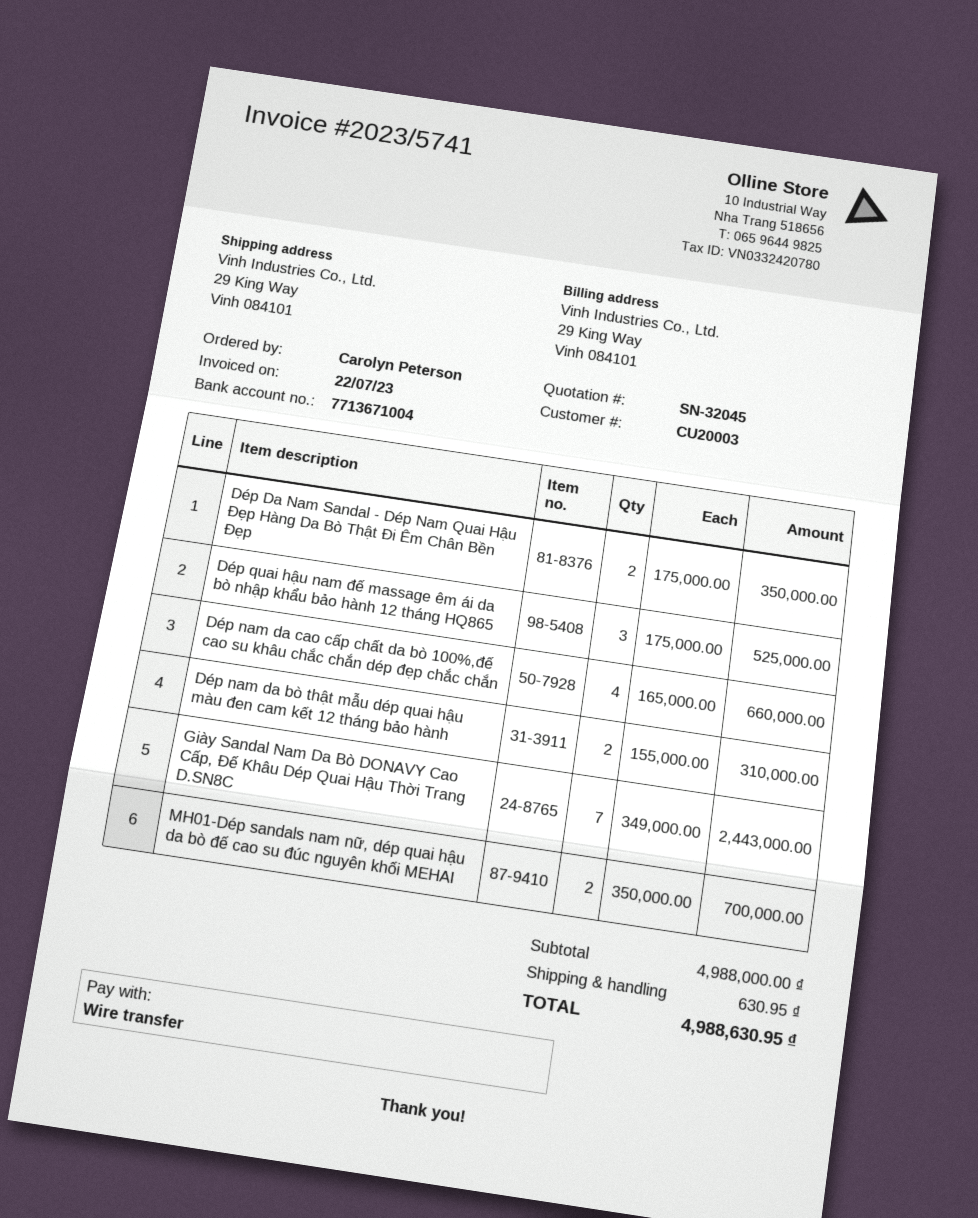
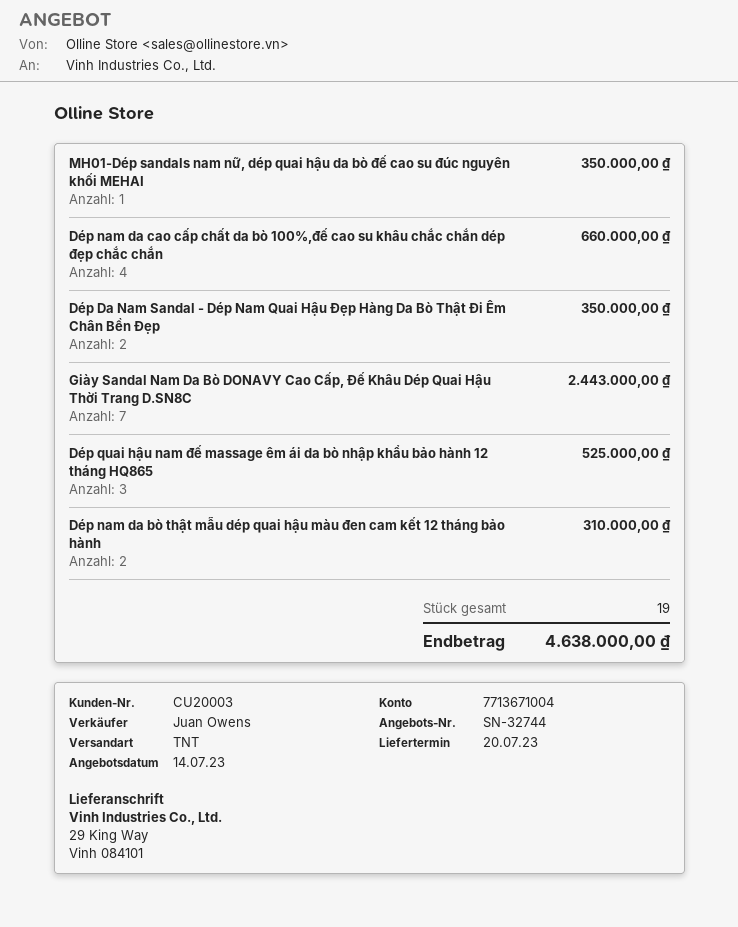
quote number: SN-32045 -> SN-32744
MH01-Dép sandals nam nữ, dép quai hậu da bò đế cao su đúc nguyên khối MEHAI: 2 for 700000.00 -> 1 for 350000.00
shipping: 630.95 -> none
total: 4988630.95 -> 4638000.00

